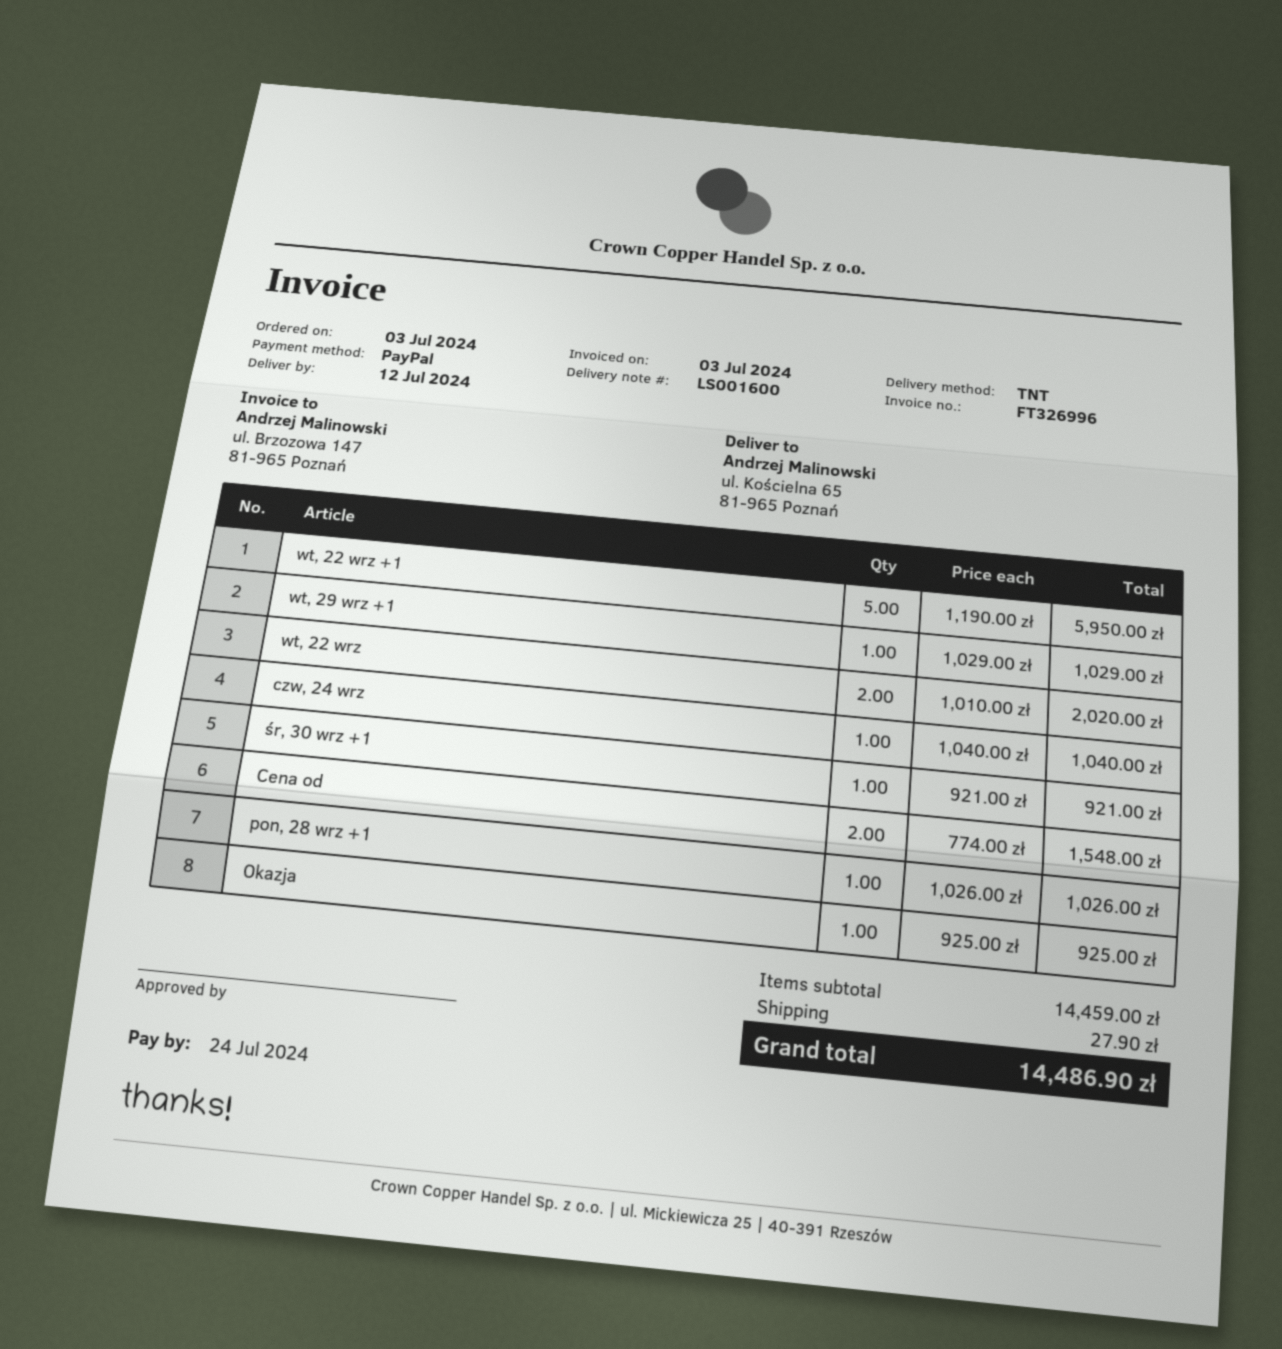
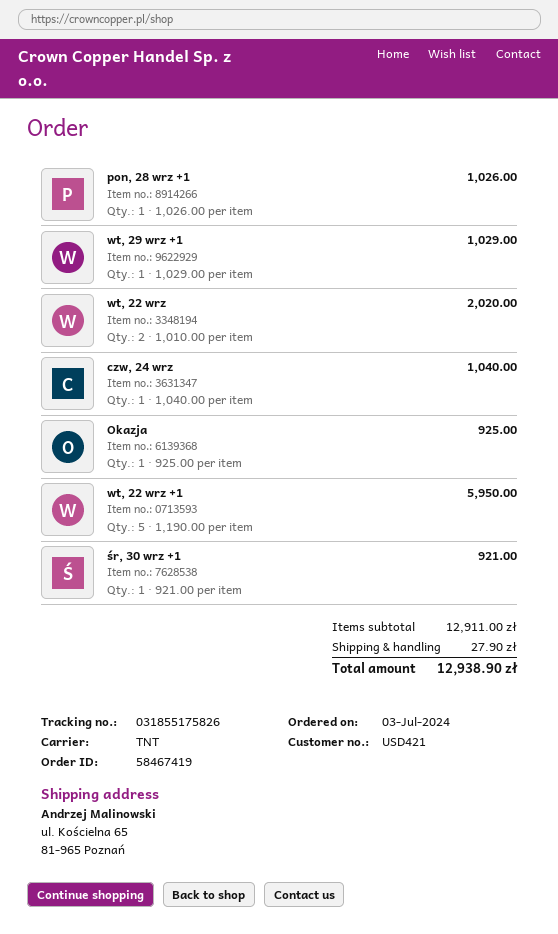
Cena od: 2 x 774.00 = 1548.00 -> none
subtotal: 14459.00 -> 12911.00
total: 14486.90 -> 12938.90

